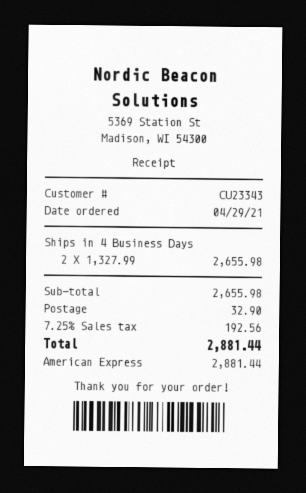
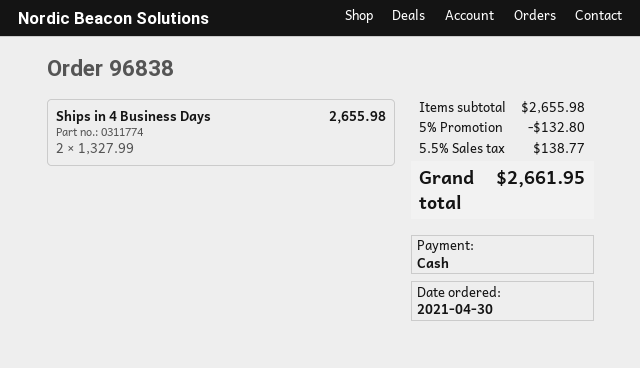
order date: 2021-04-29 -> 2021-04-30
payment method: American Express -> cash
discount: none -> 5% = 132.80
shipping: 32.90 -> none
tax: 7.25% = 192.56 -> 5.5% = 138.77
total: 2881.44 -> 2661.95

